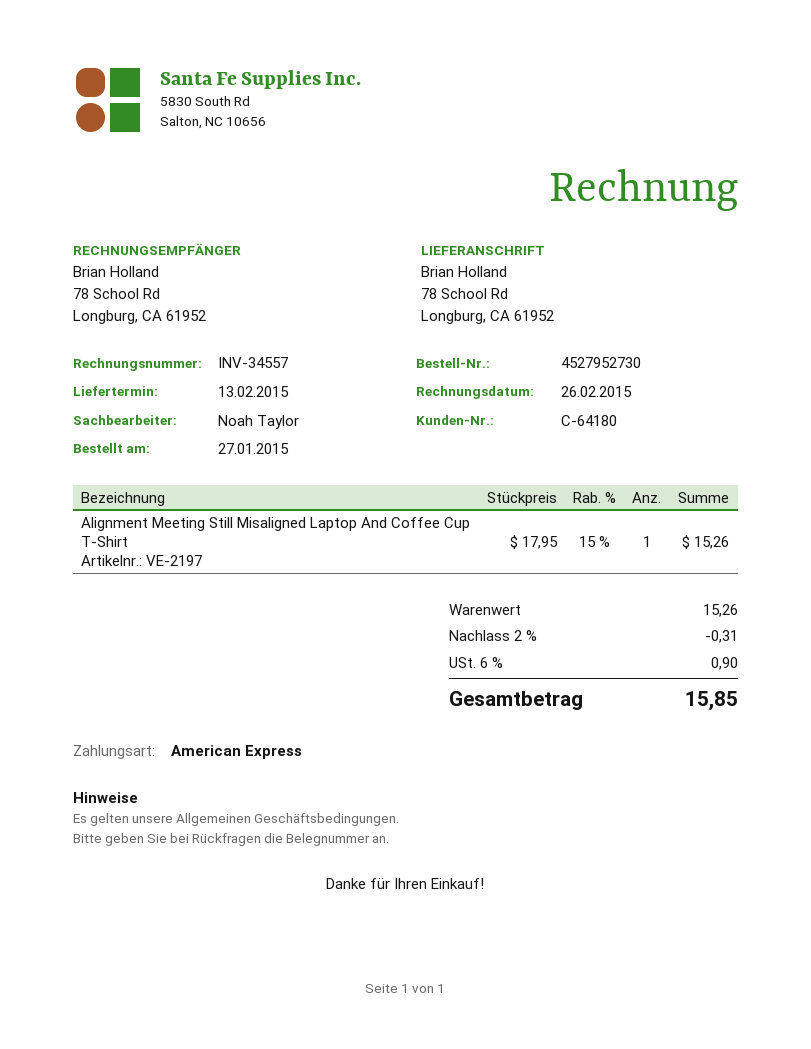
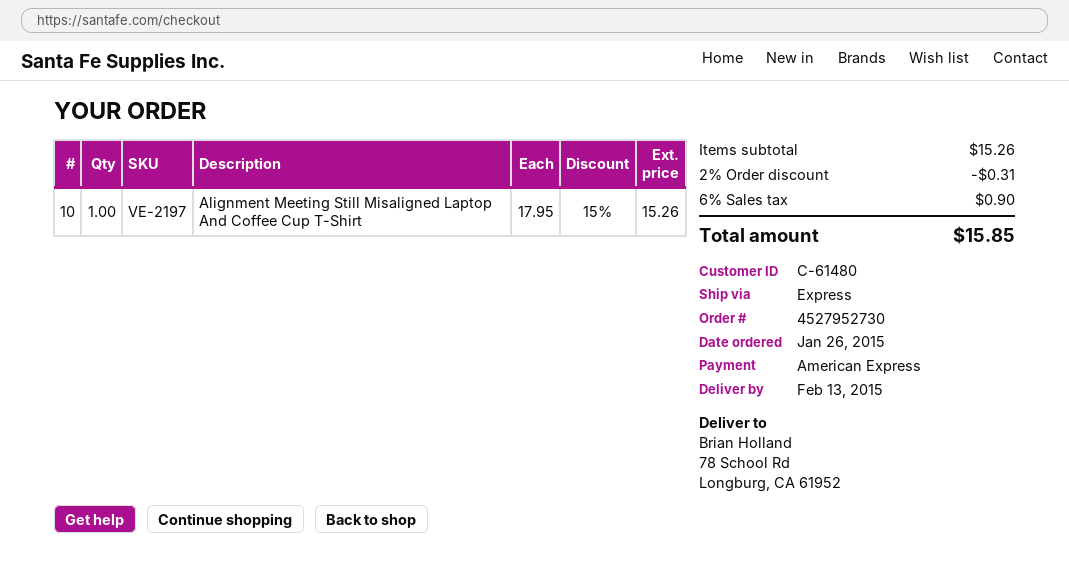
order date: 2015-01-27 -> 2015-01-26
customer number: C-64180 -> C-61480

